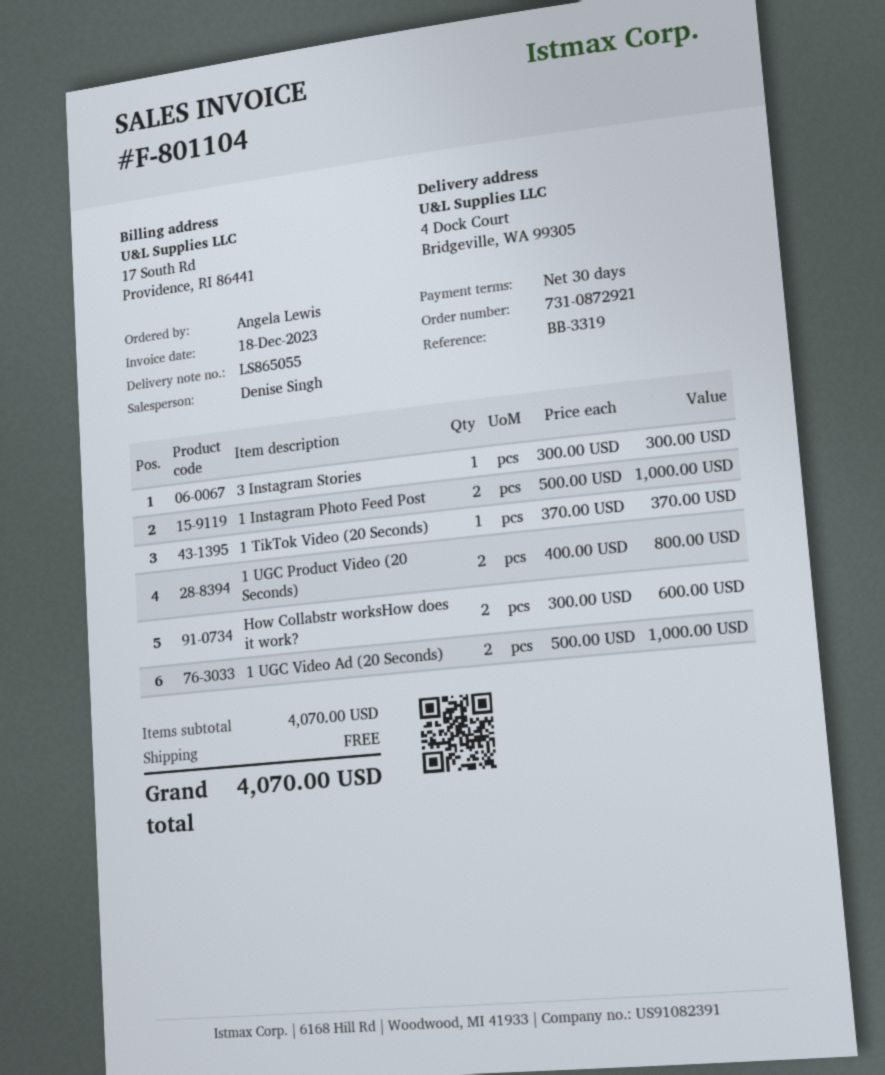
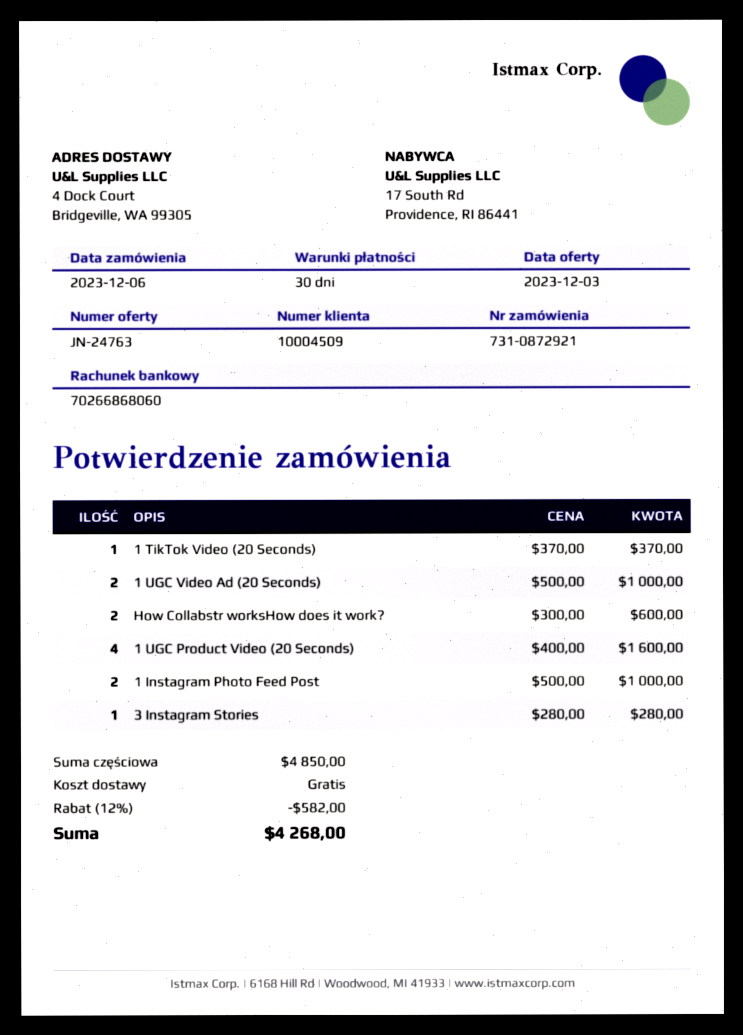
3 Instagram Stories: 1 x 300.00 = 300.00 -> 1 x 280.00 = 280.00
1 UGC Product Video (20 Seconds): 2 x 400.00 = 800.00 -> 4 x 400.00 = 1600.00
subtotal: 4070.00 -> 4850.00
discount: none -> 12% = 582.00
total: 4070.00 -> 4268.00

